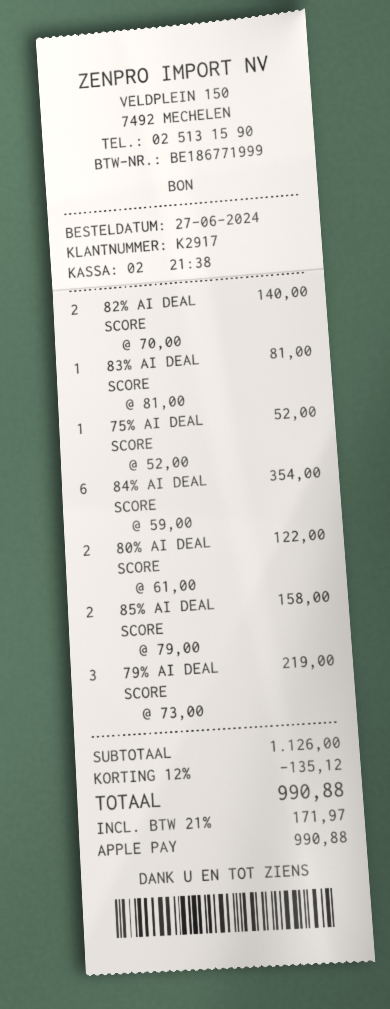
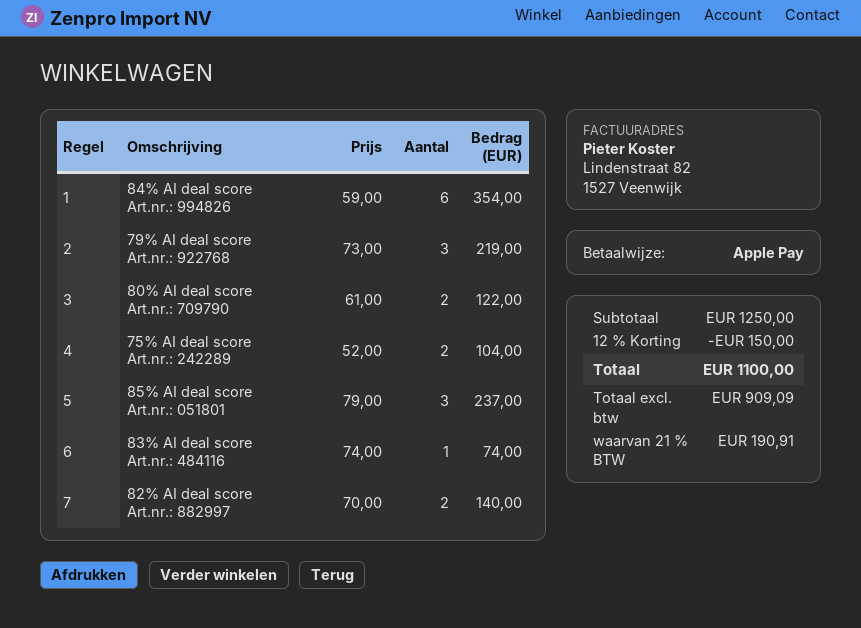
83% AI DEAL SCORE: 1 x 81.00 = 81.00 -> 1 x 74.00 = 74.00
75% AI DEAL SCORE: 1 x 52.00 = 52.00 -> 2 x 52.00 = 104.00
85% AI DEAL SCORE: 2 x 79.00 = 158.00 -> 3 x 79.00 = 237.00
subtotal: 1126.00 -> 1250.00
discount: 12% = 135.12 -> 12% = 150.00
tax: 21% = 171.97 -> 21% = 190.91
total: 990.88 -> 1100.00

